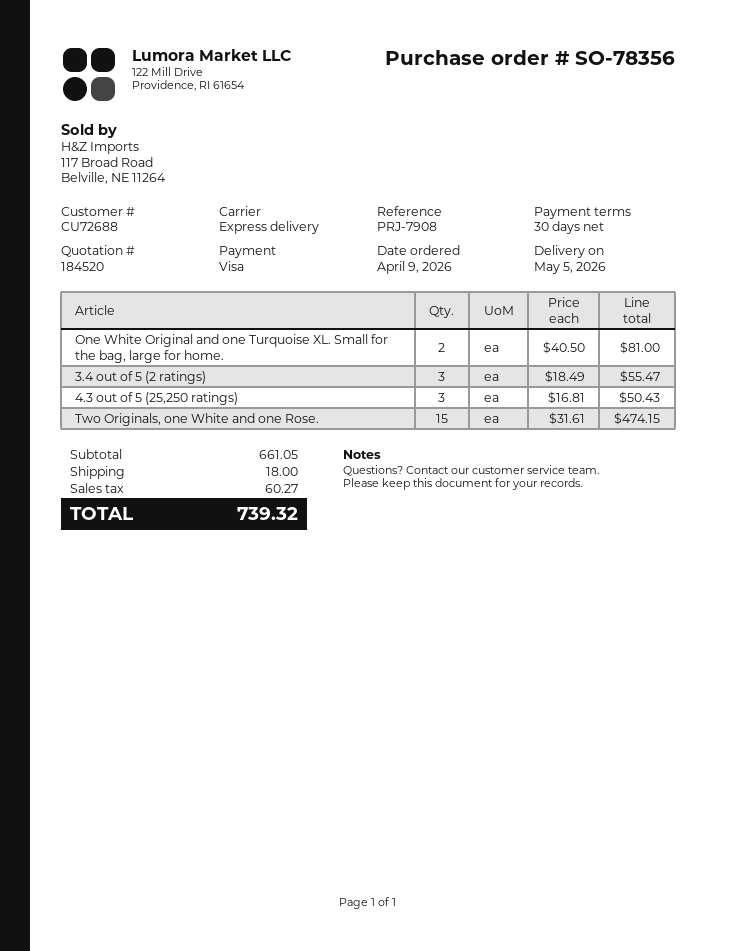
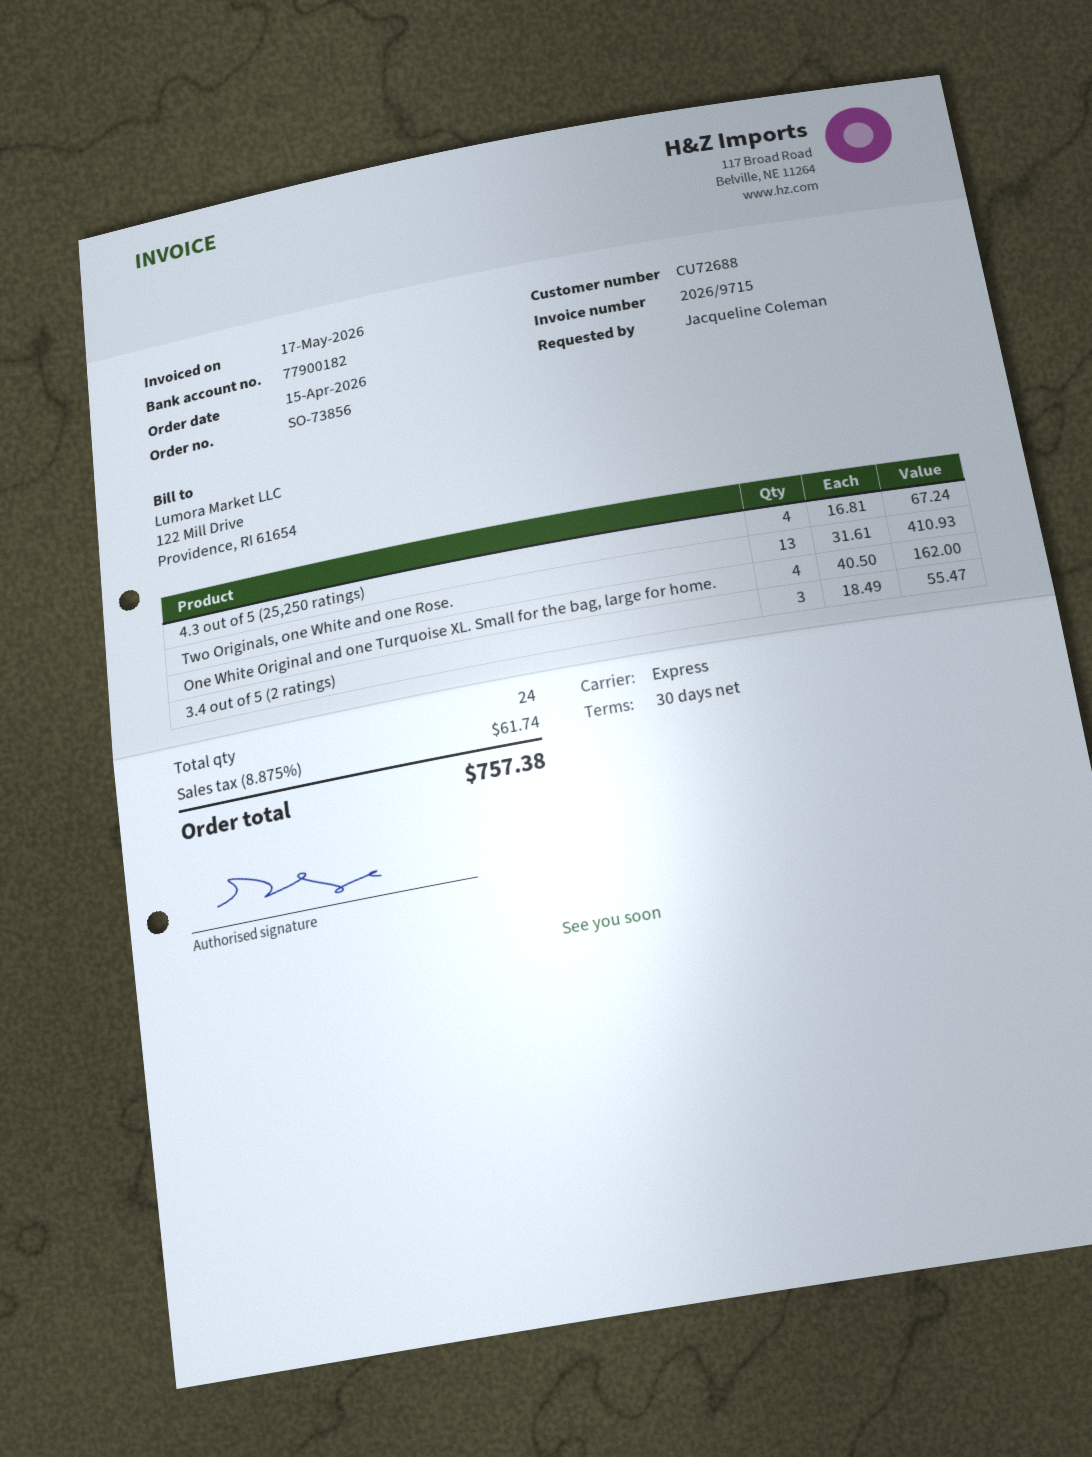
order number: SO-78356 -> SO-73856
order date: 2026-04-09 -> 2026-04-15
One White Original and one Turquoise XL. Small for the bag, large for home.: 2 x 40.50 = 81.00 -> 4 x 40.50 = 162.00
4.3 out of 5 (25,250 ratings): 3 x 16.81 = 50.43 -> 4 x 16.81 = 67.24
Two Originals, one White and one Rose.: 15 x 31.61 = 474.15 -> 13 x 31.61 = 410.93
shipping: 18.00 -> none
tax: 60.27 -> 61.74
total: 739.32 -> 757.38

